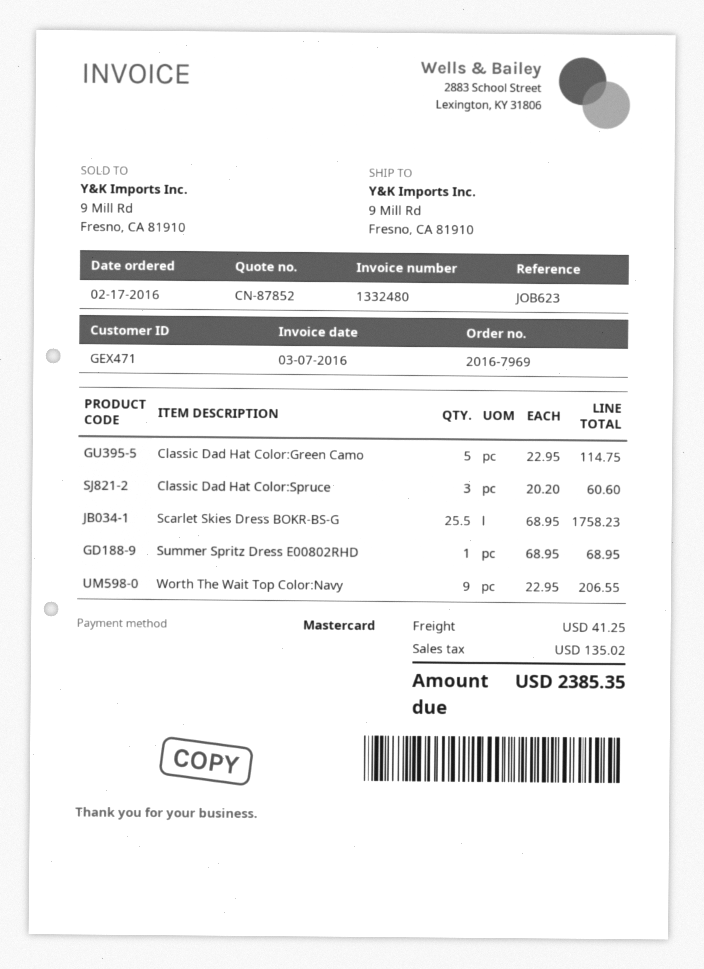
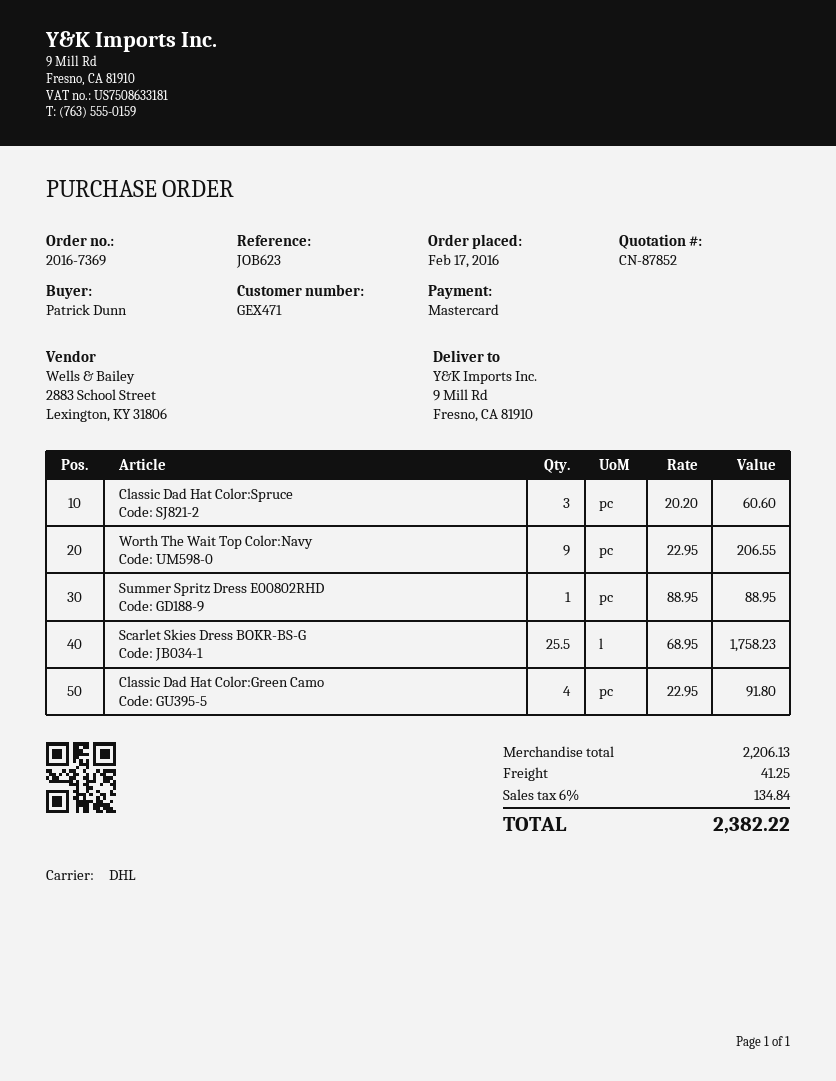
order number: 2016-7969 -> 2016-7369
Classic Dad Hat Color:Green Camo: 5 x 22.95 = 114.75 -> 4 x 22.95 = 91.80
Summer Spritz Dress E00802RHD: 1 x 68.95 = 68.95 -> 1 x 88.95 = 88.95
tax: 135.02 -> 134.84
total: 2385.35 -> 2382.22

